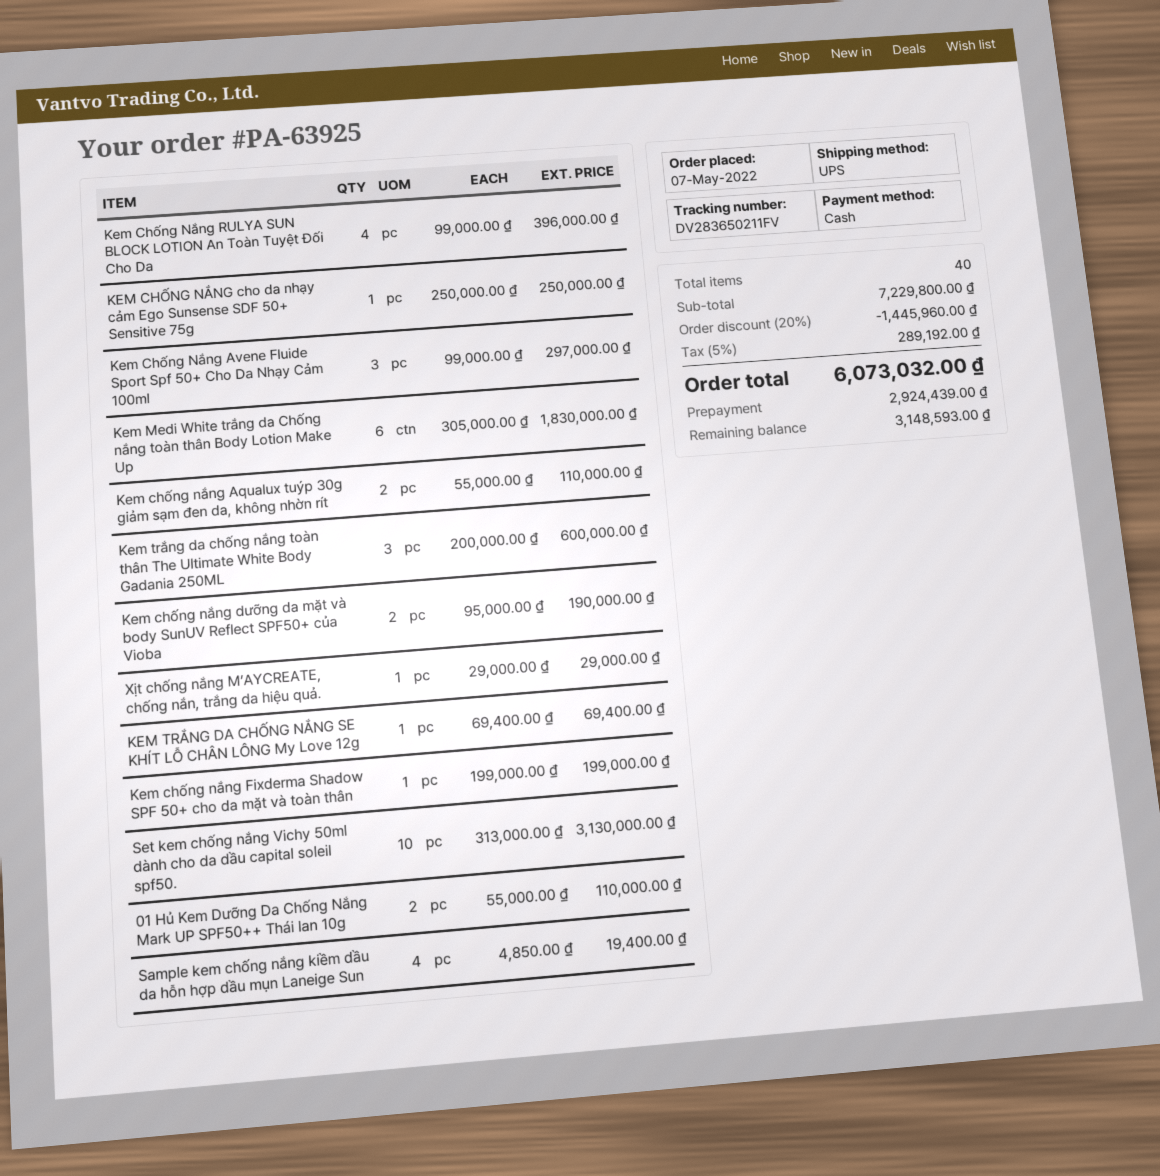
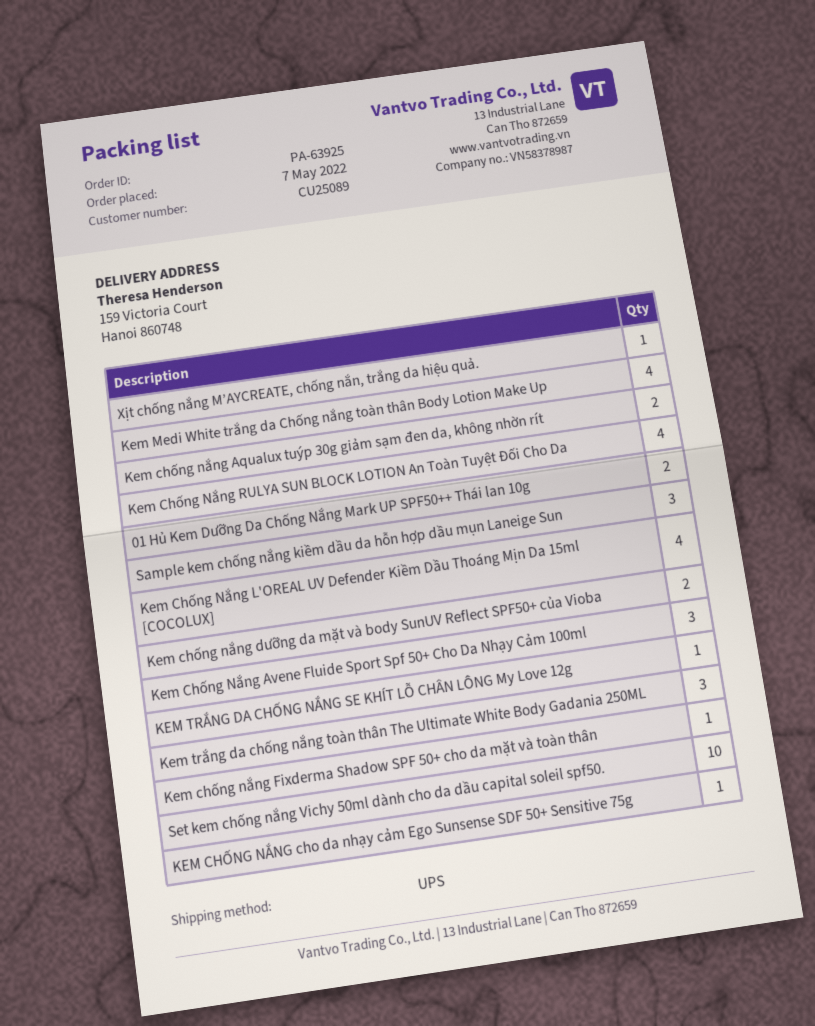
Kem Medi White trắng da Chống nắng toàn thân Body Lotion Make Up: 6 -> 4
Sample kem chống nắng kiềm dầu da hỗn hợp dầu mụn Laneige Sun: 4 -> 3
Kem Chống Nắng L'OREAL UV Defender Kiềm Dầu Thoáng Mịn Da 15ml [COCOLUX]: none -> 4

